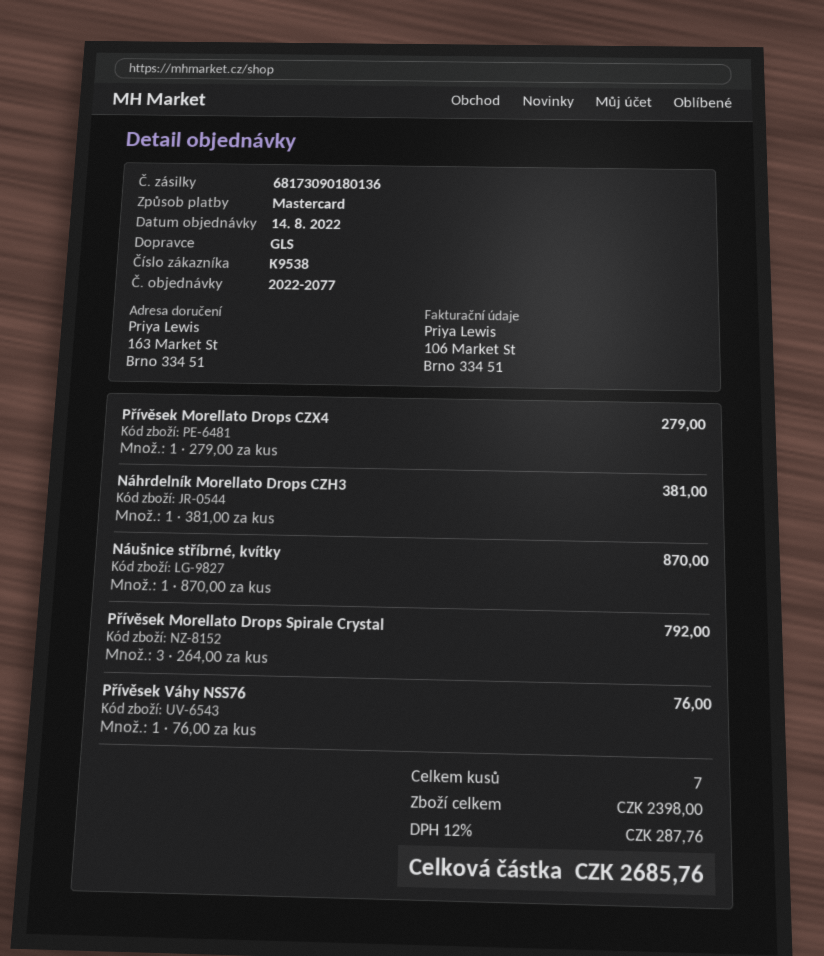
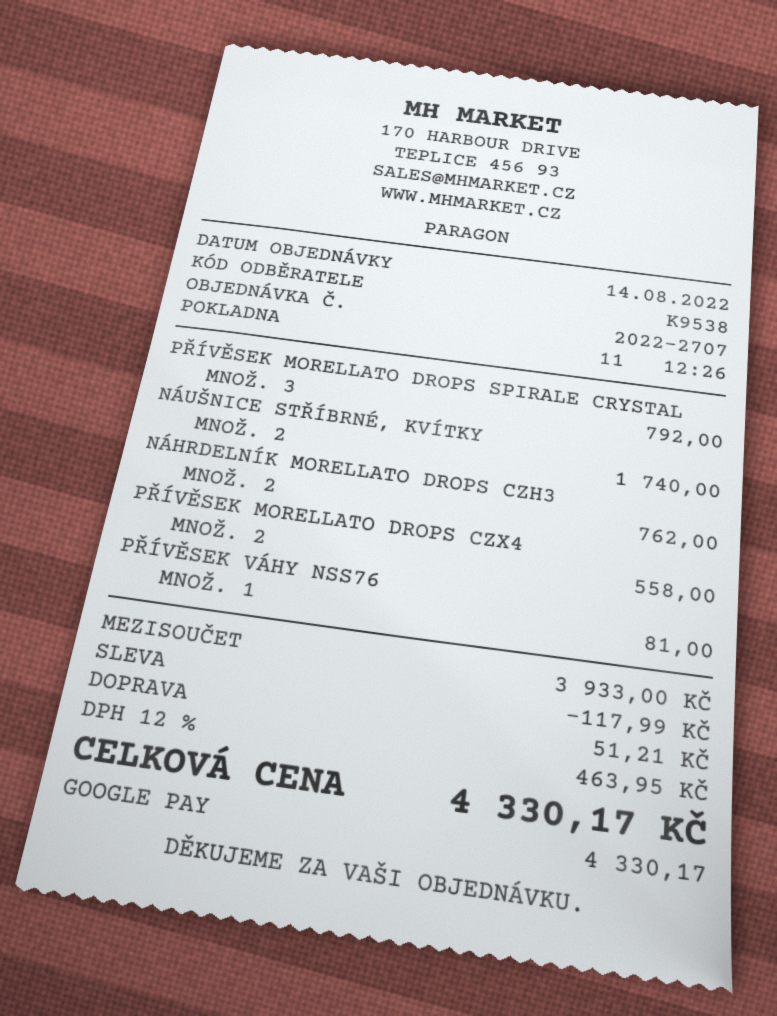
order number: 2022-2077 -> 2022-2707
payment method: Mastercard -> Google Pay
Přívěsek Morellato Drops CZX4: 1 for 279.00 -> 2 for 558.00
Náhrdelník Morellato Drops CZH3: 1 for 381.00 -> 2 for 762.00
Náušnice stříbrné, kvítky: 1 for 870.00 -> 2 for 1740.00
Přívěsek Váhy NSS76: 1 for 76.00 -> 1 for 81.00
subtotal: 2398.00 -> 3933.00
discount: none -> 117.99
shipping: none -> 51.21
tax: 12% = 287.76 -> 12% = 463.95
total: 2685.76 -> 4330.17

